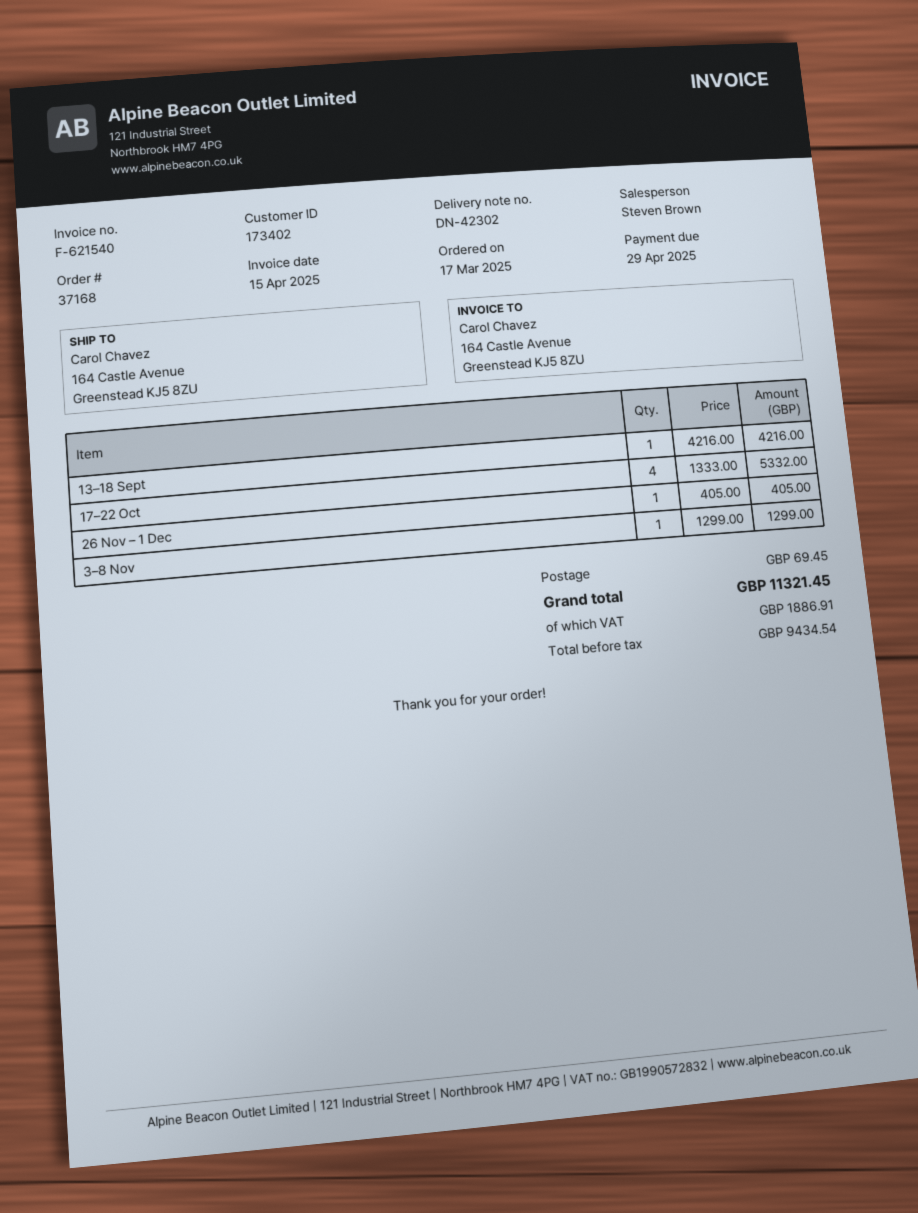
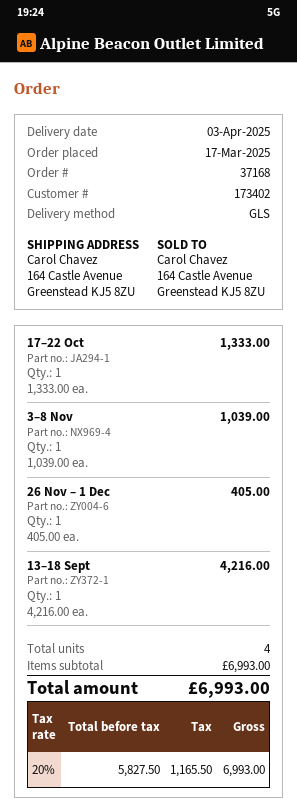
17–22 Oct: 4 x 1333.00 = 5332.00 -> 1 x 1333.00 = 1333.00
3–8 Nov: 1 x 1299.00 = 1299.00 -> 1 x 1039.00 = 1039.00
shipping: 69.45 -> none
net: 9434.54 -> 5827.50
tax: 1886.91 -> 1165.50
total: 11321.45 -> 6993.00

